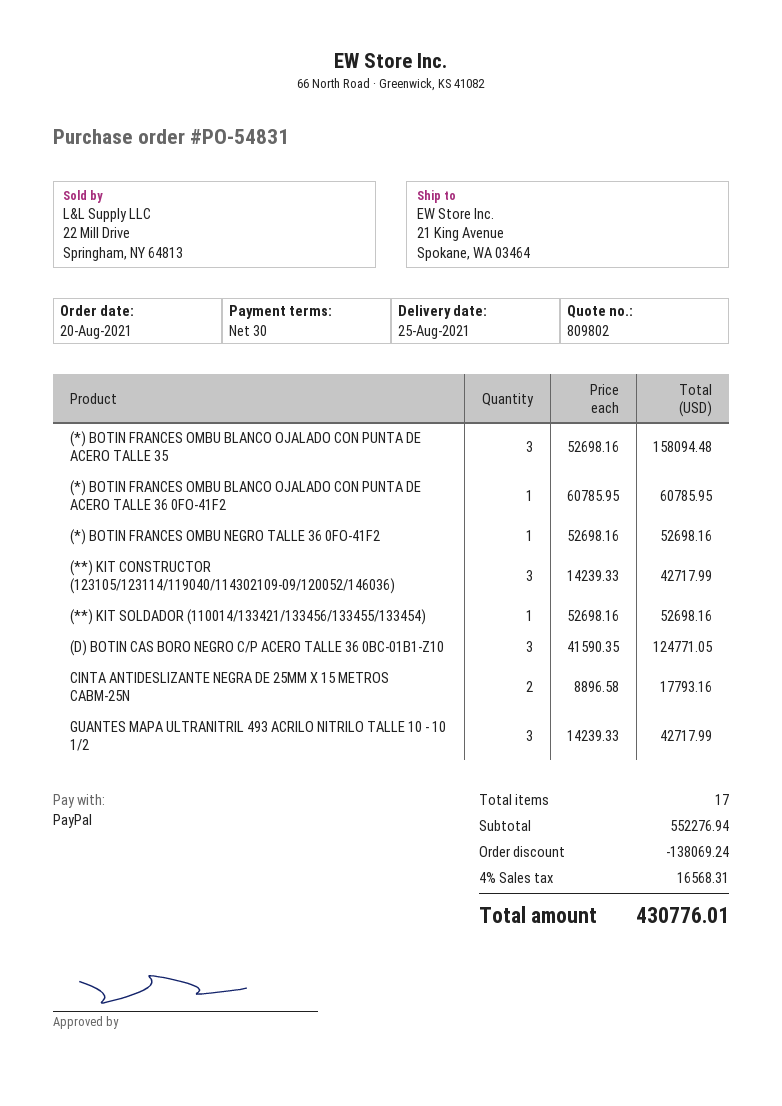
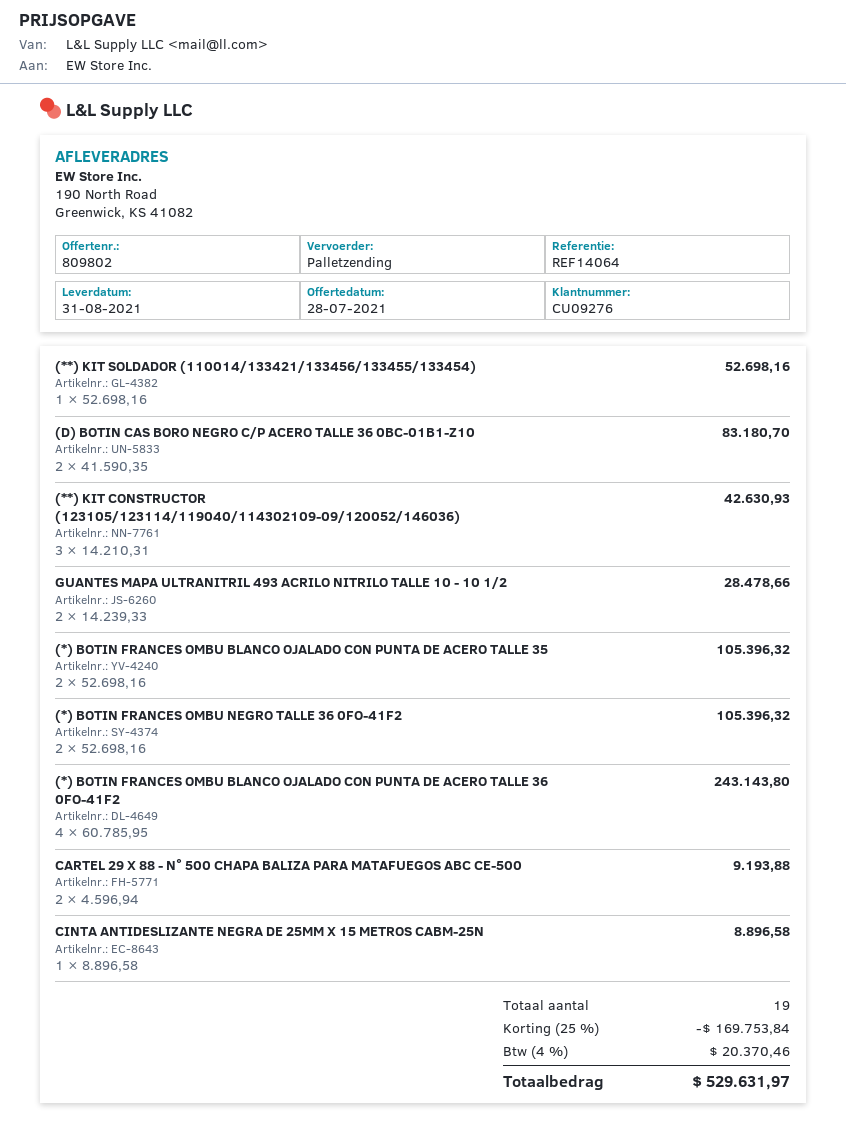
delivery date: 2021-08-25 -> 2021-08-31
ship to: 21 King Avenue, Spokane, WA 03464 -> 190 North Road, Greenwick, KS 41082
(*) BOTIN FRANCES OMBU BLANCO OJALADO CON PUNTA DE ACERO TALLE 35: 3 x 52698.16 = 158094.48 -> 2 x 52698.16 = 105396.32
(*) BOTIN FRANCES OMBU BLANCO OJALADO CON PUNTA DE ACERO TALLE 36 0FO-41F2: 1 x 60785.95 = 60785.95 -> 4 x 60785.95 = 243143.80
(*) BOTIN FRANCES OMBU NEGRO TALLE 36 0FO-41F2: 1 x 52698.16 = 52698.16 -> 2 x 52698.16 = 105396.32
(**) KIT CONSTRUCTOR (123105/123114/119040/114302109-09/120052/146036): 3 x 14239.33 = 42717.99 -> 3 x 14210.31 = 42630.93
(D) BOTIN CAS BORO NEGRO C/P ACERO TALLE 36 0BC-01B1-Z10: 3 x 41590.35 = 124771.05 -> 2 x 41590.35 = 83180.70
CINTA ANTIDESLIZANTE NEGRA DE 25MM X 15 METROS CABM-25N: 2 x 8896.58 = 17793.16 -> 1 x 8896.58 = 8896.58
GUANTES MAPA ULTRANITRIL 493 ACRILO NITRILO TALLE 10 - 10 1/2: 3 x 14239.33 = 42717.99 -> 2 x 14239.33 = 28478.66
CARTEL 29 X 88 - N° 500 CHAPA BALIZA PARA MATAFUEGOS ABC CE-500: none -> 2 x 4596.94 = 9193.88
total quantity: 17 -> 19
discount: 138069.24 -> 169753.84
tax: 4% = 16568.31 -> 4% = 20370.46
total: 430776.01 -> 529631.97

